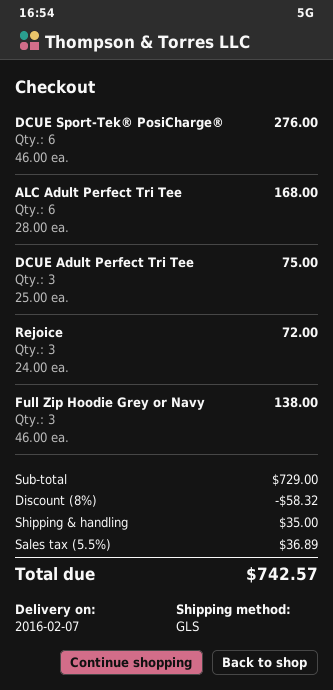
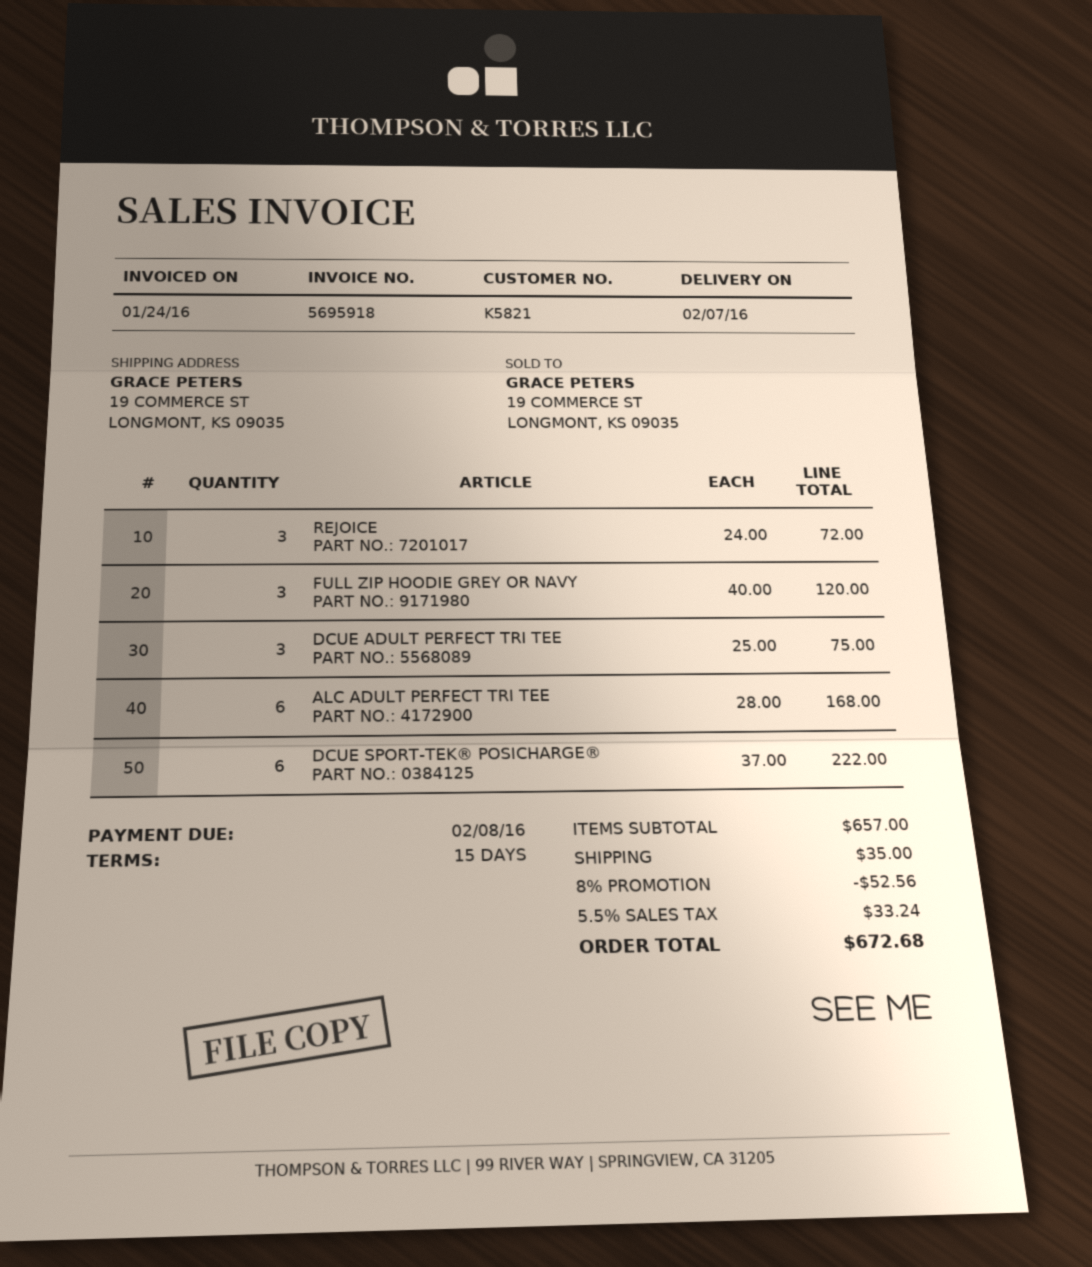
DCUE Sport-Tek® PosiCharge®: 6 x 46.00 = 276.00 -> 6 x 37.00 = 222.00
Full Zip Hoodie Grey or Navy: 3 x 46.00 = 138.00 -> 3 x 40.00 = 120.00
subtotal: 729.00 -> 657.00
discount: 8% = 58.32 -> 8% = 52.56
tax: 5.5% = 36.89 -> 5.5% = 33.24
total: 742.57 -> 672.68

